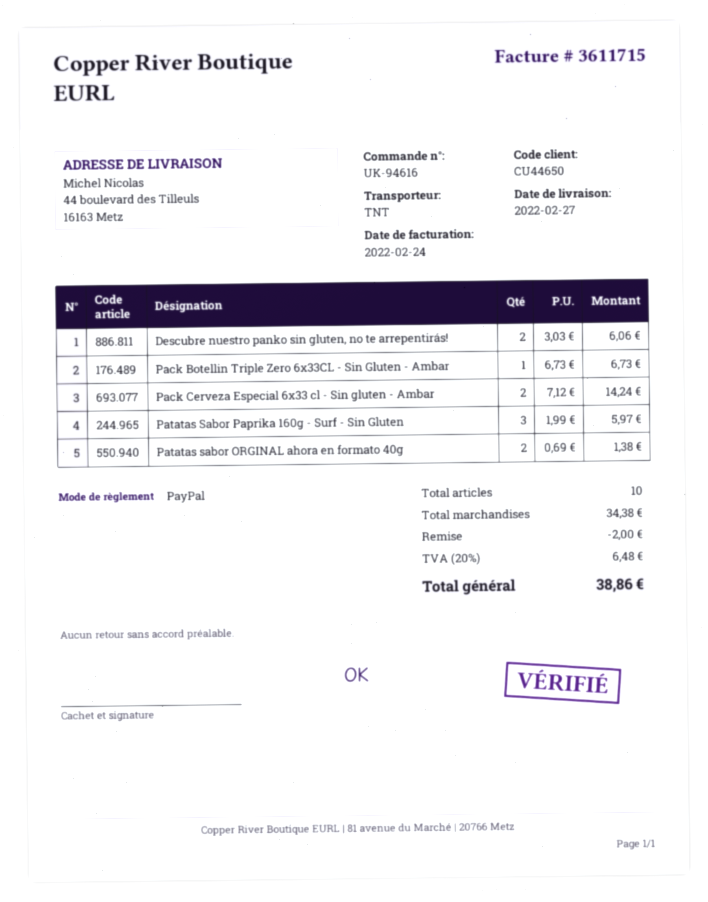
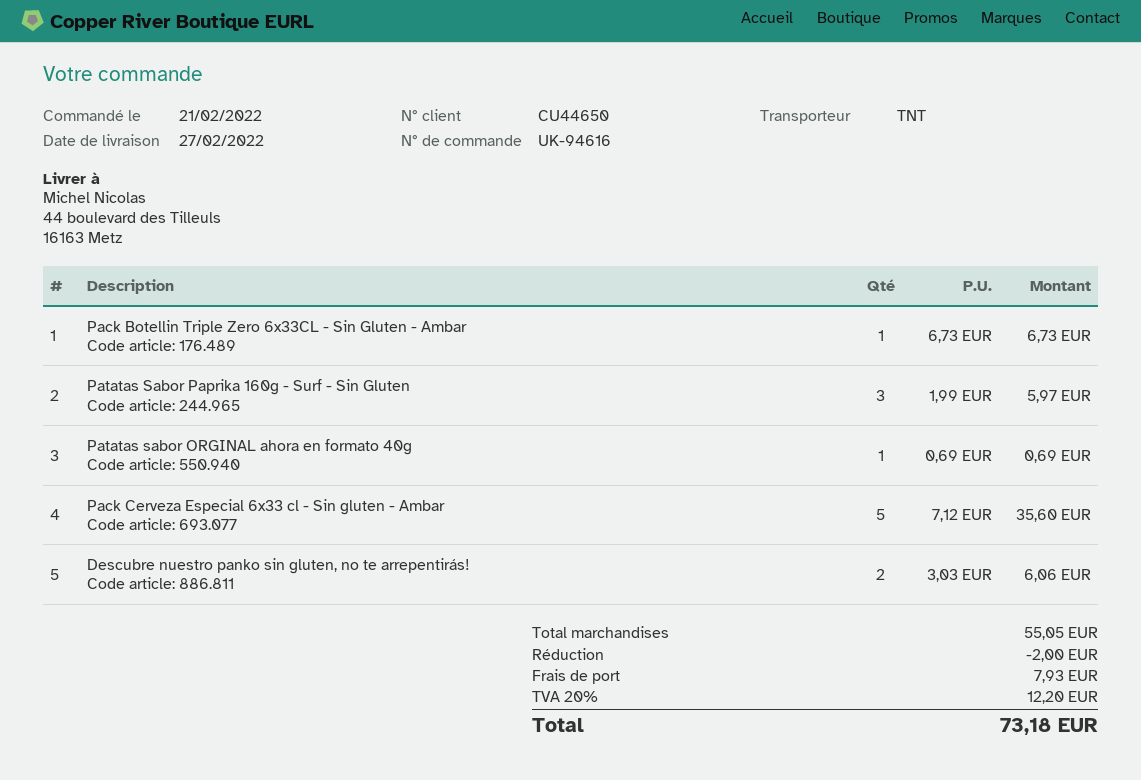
Pack Cerveza Especial 6x33 cl - Sin gluten - Ambar: 2 x 7.12 = 14.24 -> 5 x 7.12 = 35.60
Patatas sabor ORGINAL ahora en formato 40g: 2 x 0.69 = 1.38 -> 1 x 0.69 = 0.69
subtotal: 34.38 -> 55.05
shipping: none -> 7.93
tax: 20% = 6.48 -> 20% = 12.20
total: 38.86 -> 73.18

